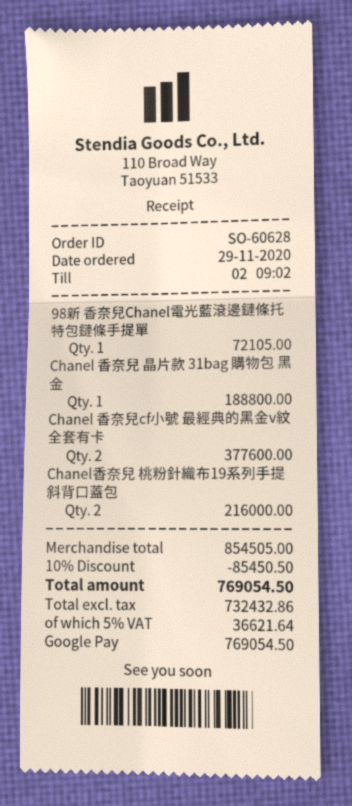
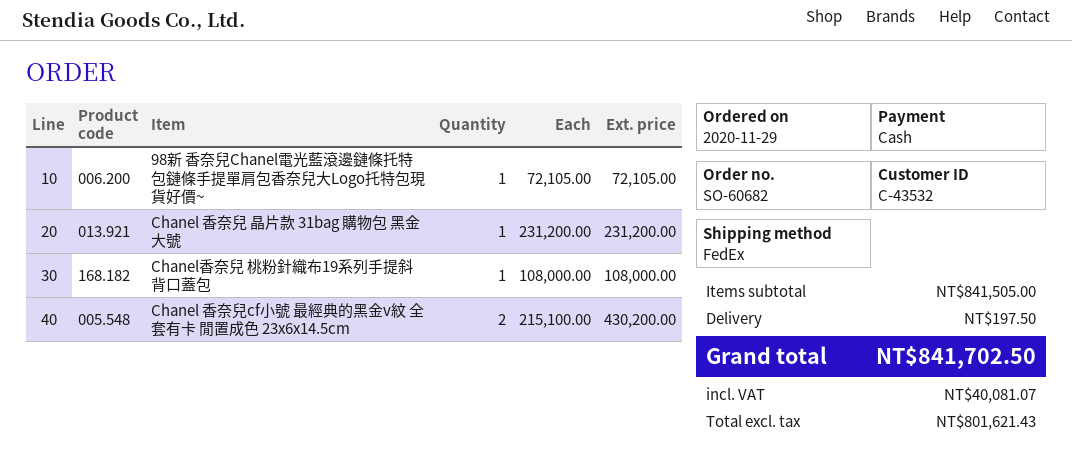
order number: SO-60628 -> SO-60682
payment method: Google Pay -> cash
Chanel 香奈兒 晶片款 31bag 購物包 黑金: 1 for 188800.00 -> 1 for 231200.00
Chanel 香奈兒cf小號 最經典的黑金v紋 全套有卡: 2 for 377600.00 -> 2 for 430200.00
Chanel香奈兒 桃粉針織布19系列手提斜背口蓋包: 2 for 216000.00 -> 1 for 108000.00
subtotal: 854505.00 -> 841505.00
discount: 10% = 85450.50 -> none
shipping: none -> 197.50
net: 732432.86 -> 801621.43
tax: 36621.64 -> 40081.07
total: 769054.50 -> 841702.50

